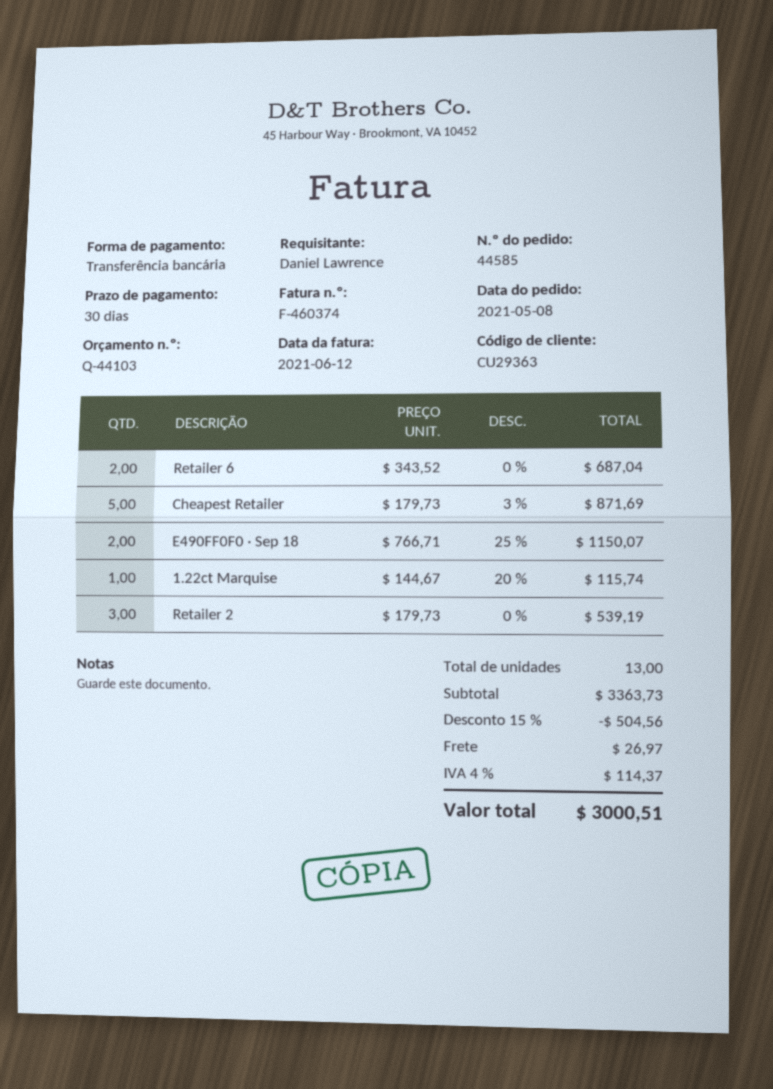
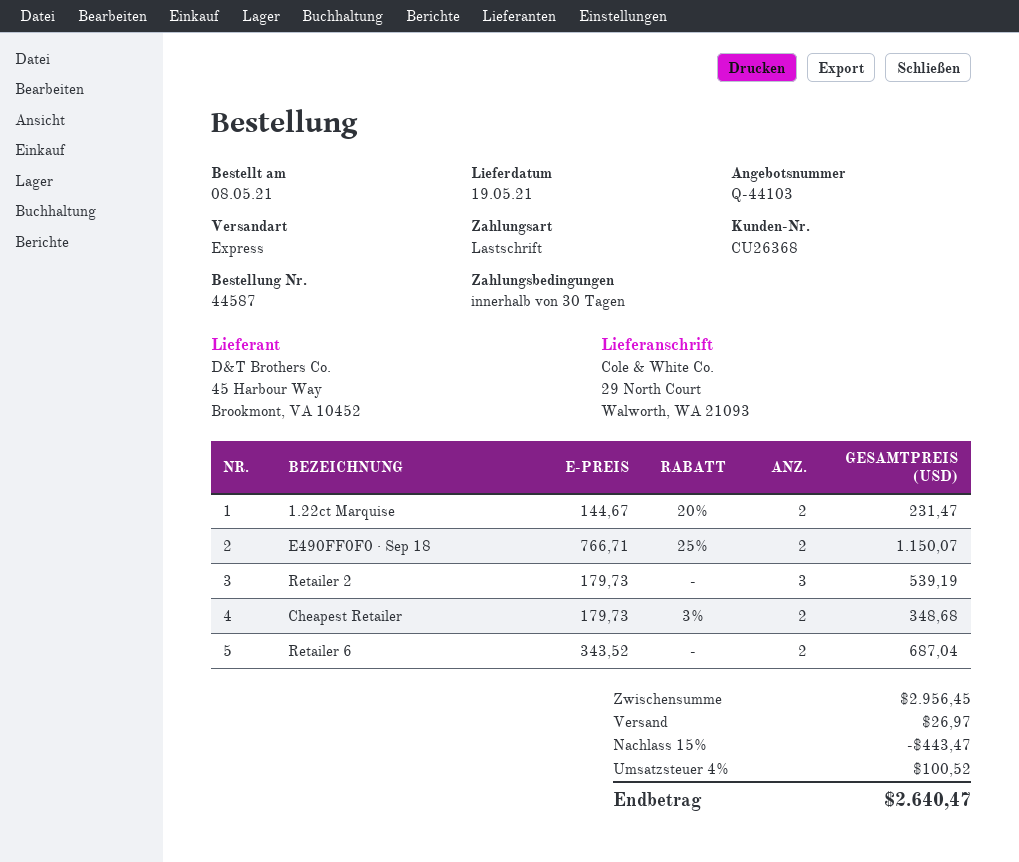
order number: 44585 -> 44587
customer number: CU29363 -> CU26368
payment method: bank transfer -> direct debit
Cheapest Retailer: 5 x 179.73 - 3% = 871.69 -> 2 x 179.73 - 3% = 348.68
1.22ct Marquise: 1 x 144.67 - 20% = 115.74 -> 2 x 144.67 - 20% = 231.47
subtotal: 3363.73 -> 2956.45
discount: 15% = 504.56 -> 15% = 443.47
tax: 4% = 114.37 -> 4% = 100.52
total: 3000.51 -> 2640.47

